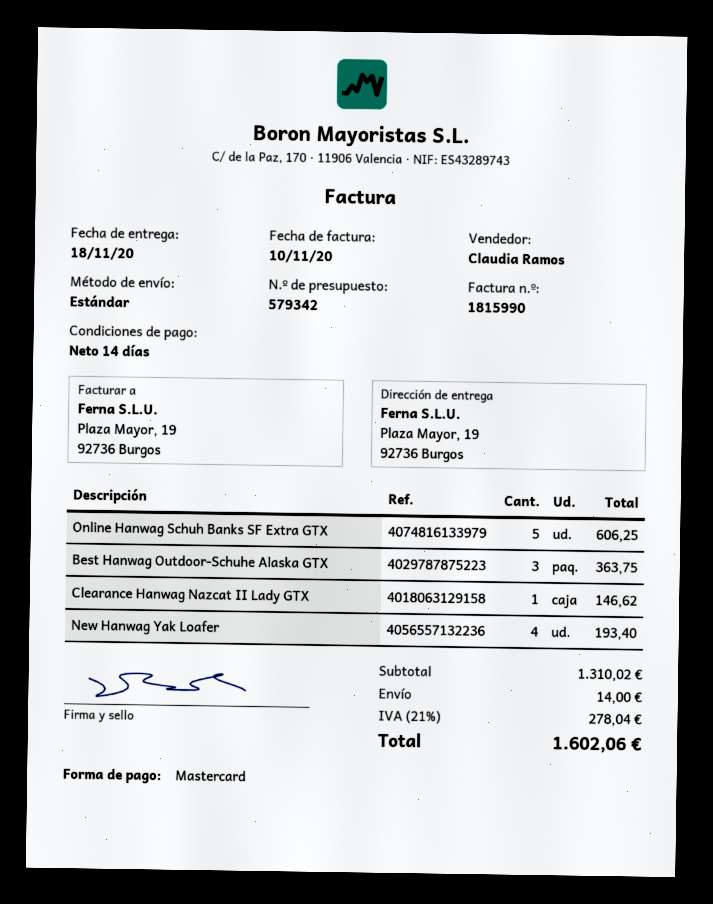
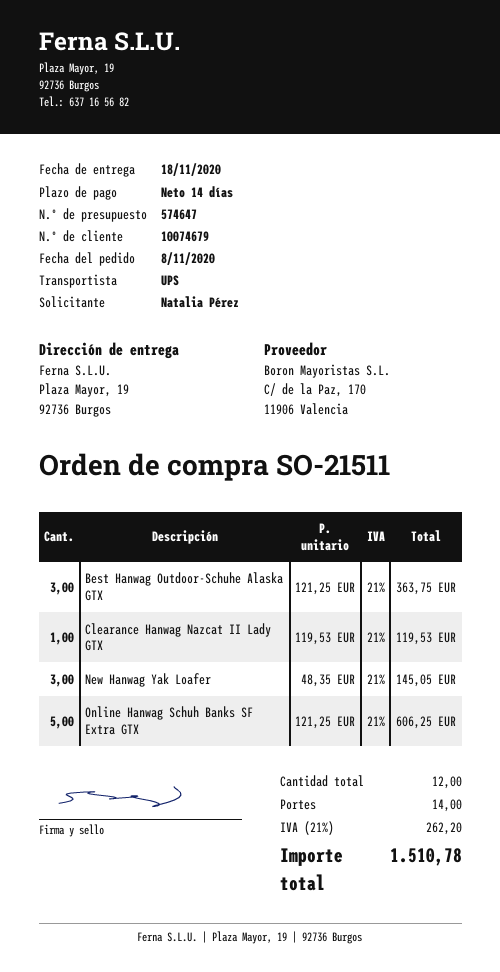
quote number: 579342 -> 574647
shipping method: standard -> UPS
Clearance Hanwag Nazcat II Lady GTX: 1 for 146.62 -> 1 for 119.53
New Hanwag Yak Loafer: 4 for 193.40 -> 3 for 145.05
tax: 21% = 278.04 -> 21% = 262.20
total: 1602.06 -> 1510.78

